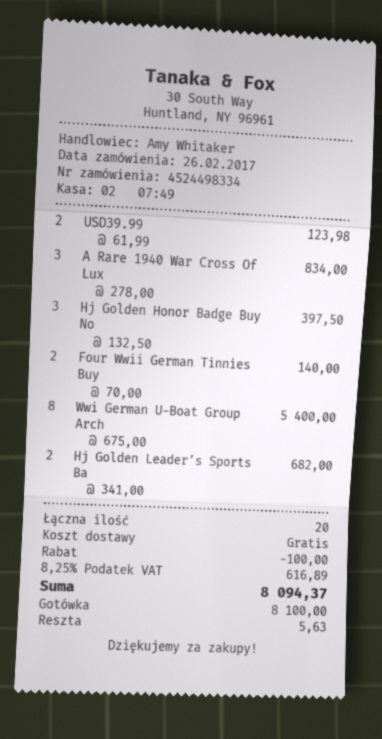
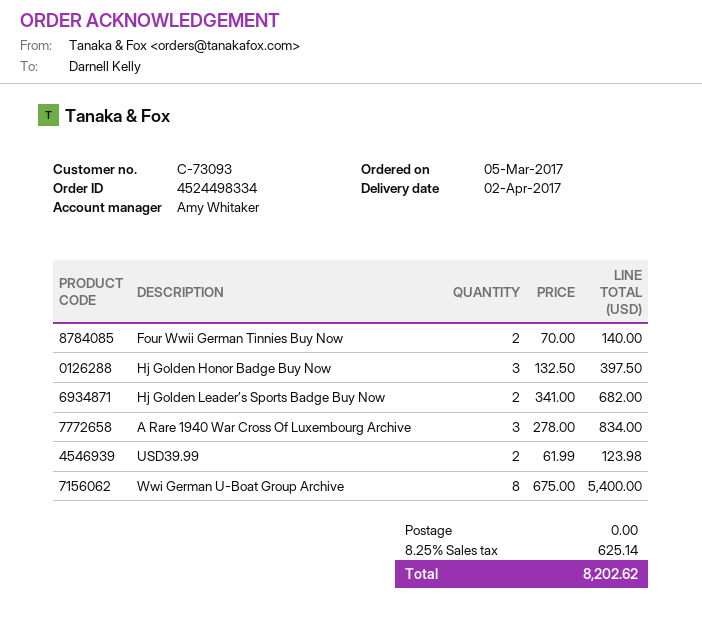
order date: 2017-02-26 -> 2017-03-05
discount: 100.00 -> none
tax: 8.25% = 616.89 -> 8.25% = 625.14
total: 8094.37 -> 8202.62

